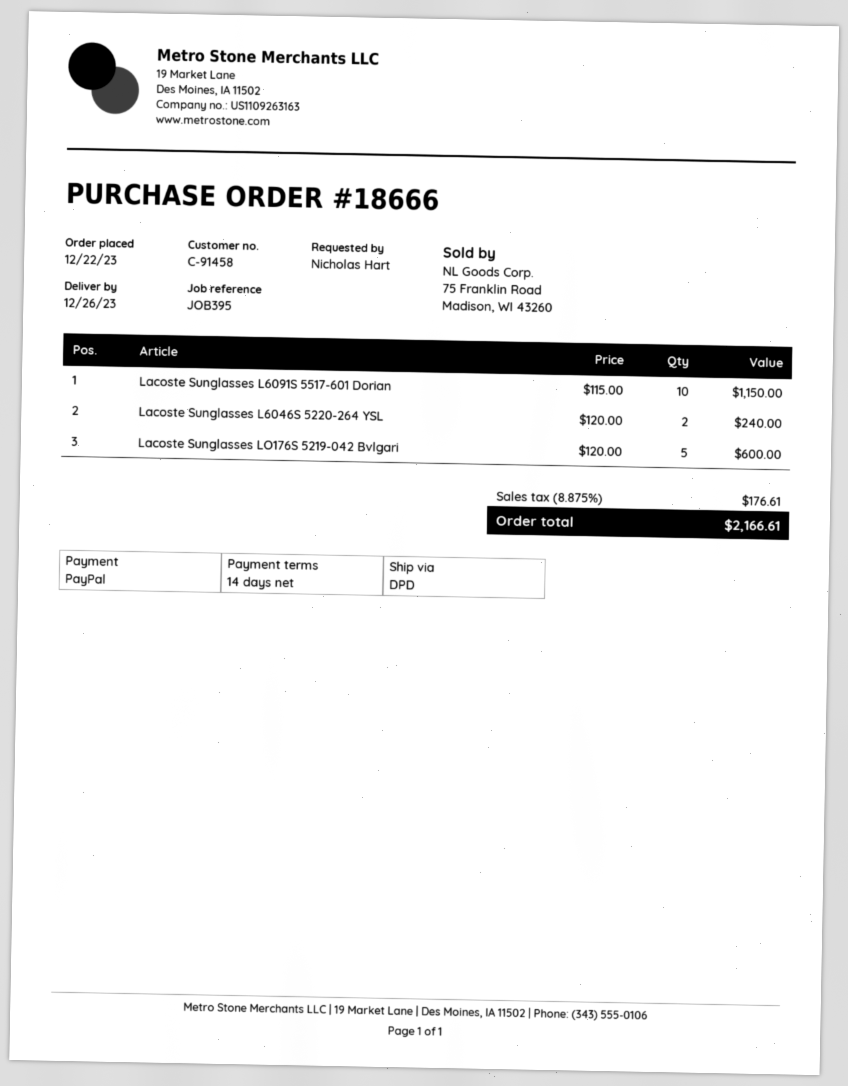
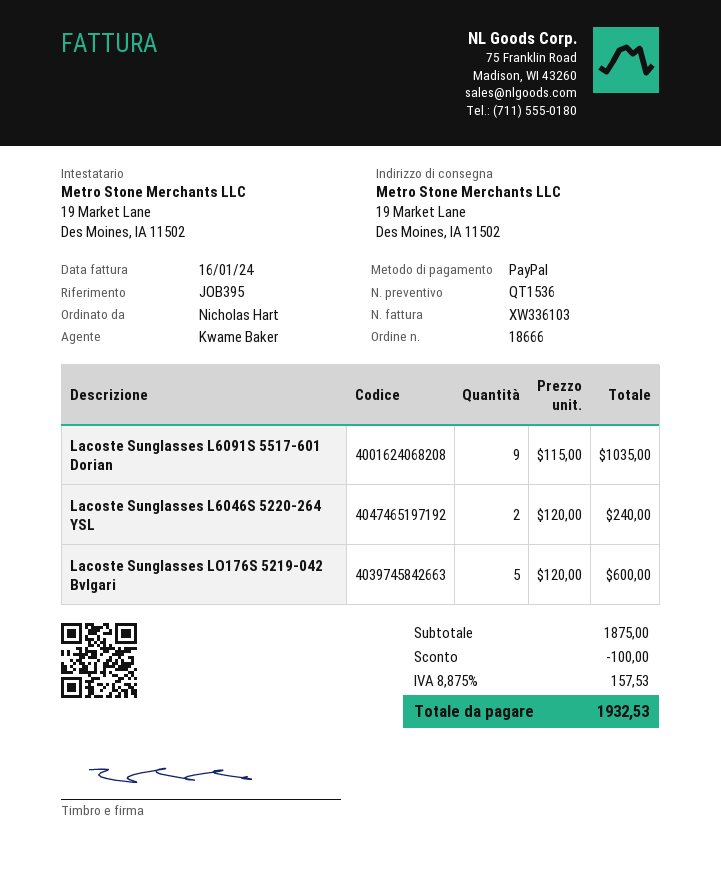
Lacoste Sunglasses L6091S 5517-601 Dorian: 10 x 115.00 = 1150.00 -> 9 x 115.00 = 1035.00
discount: none -> 100.00
tax: 8.875% = 176.61 -> 8.875% = 157.53
total: 2166.61 -> 1932.53

